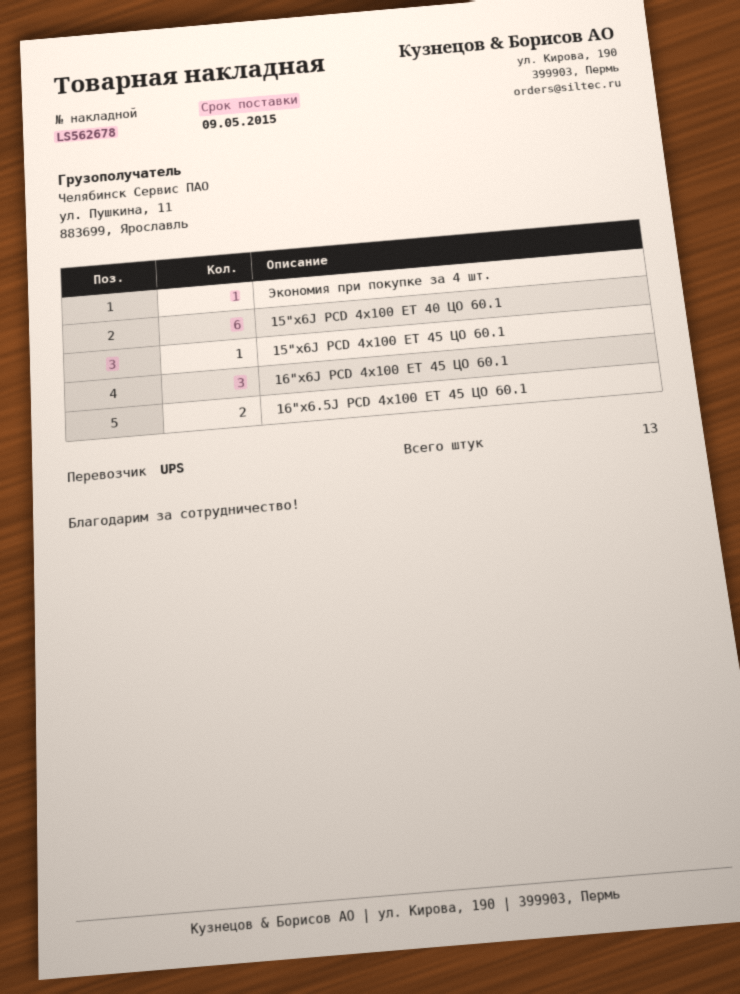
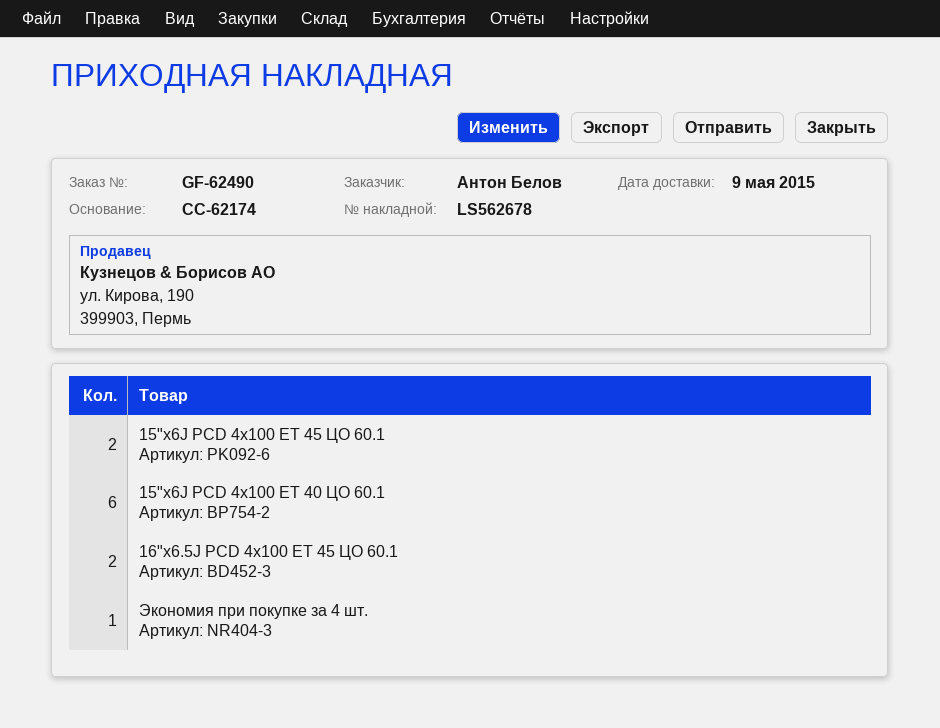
15"x6J PCD 4x100 ЕТ 45 ЦО 60.1: 1 -> 2
16"x6J PCD 4x100 ЕТ 45 ЦО 60.1: 3 -> none

